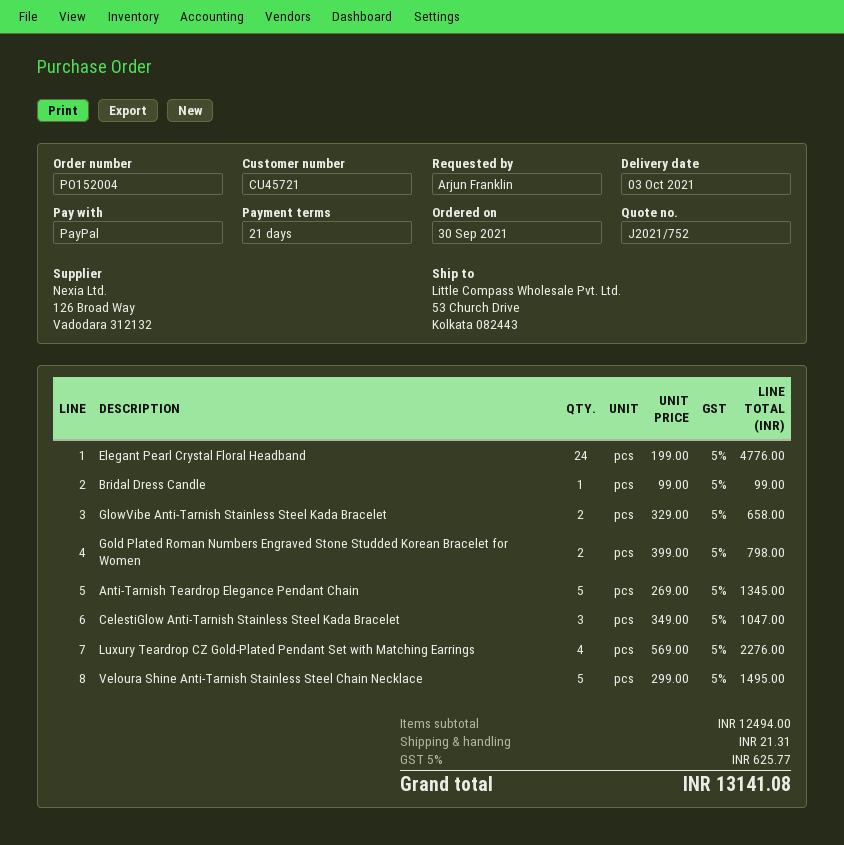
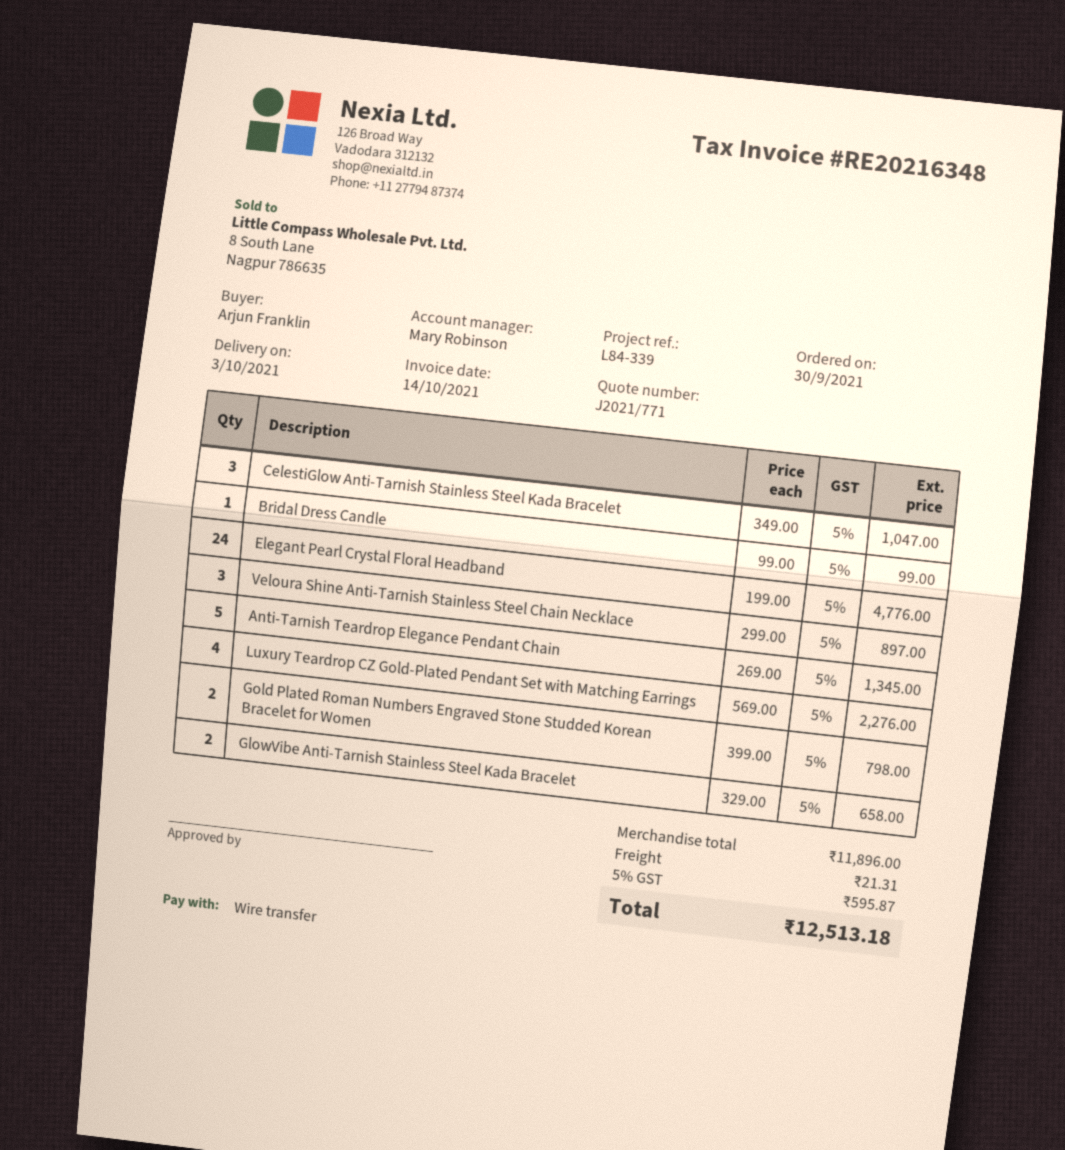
quote number: J2021/752 -> J2021/771
payment method: PayPal -> bank transfer
Veloura Shine Anti-Tarnish Stainless Steel Chain Necklace: 5 x 299.00 = 1495.00 -> 3 x 299.00 = 897.00
subtotal: 12494.00 -> 11896.00
tax: 5% = 625.77 -> 5% = 595.87
total: 13141.08 -> 12513.18

